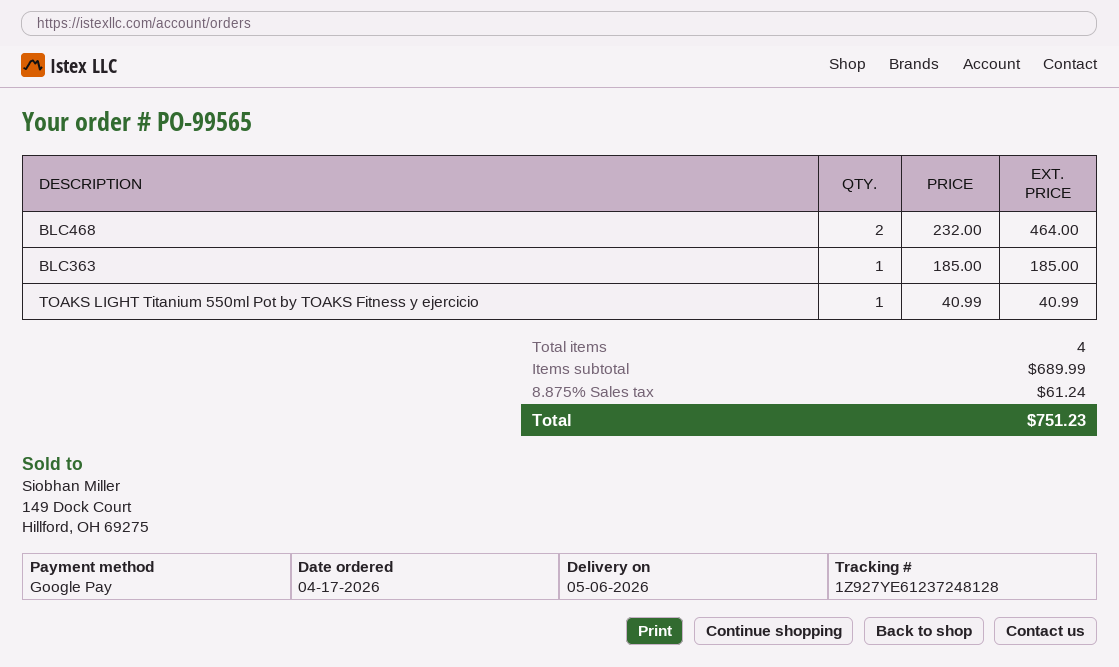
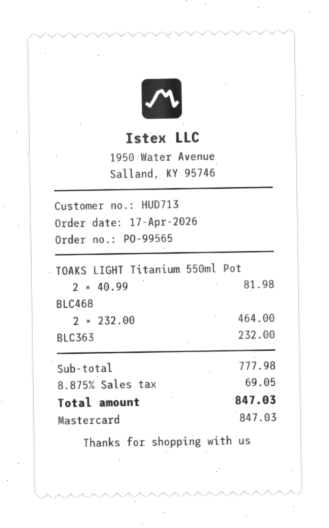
payment method: Google Pay -> Mastercard
BLC363: 1 x 185.00 = 185.00 -> 1 x 232.00 = 232.00
TOAKS LIGHT Titanium 550ml Pot by TOAKS Fitness y ejercicio: 1 x 40.99 = 40.99 -> 2 x 40.99 = 81.98
subtotal: 689.99 -> 777.98
tax: 8.875% = 61.24 -> 8.875% = 69.05
total: 751.23 -> 847.03

